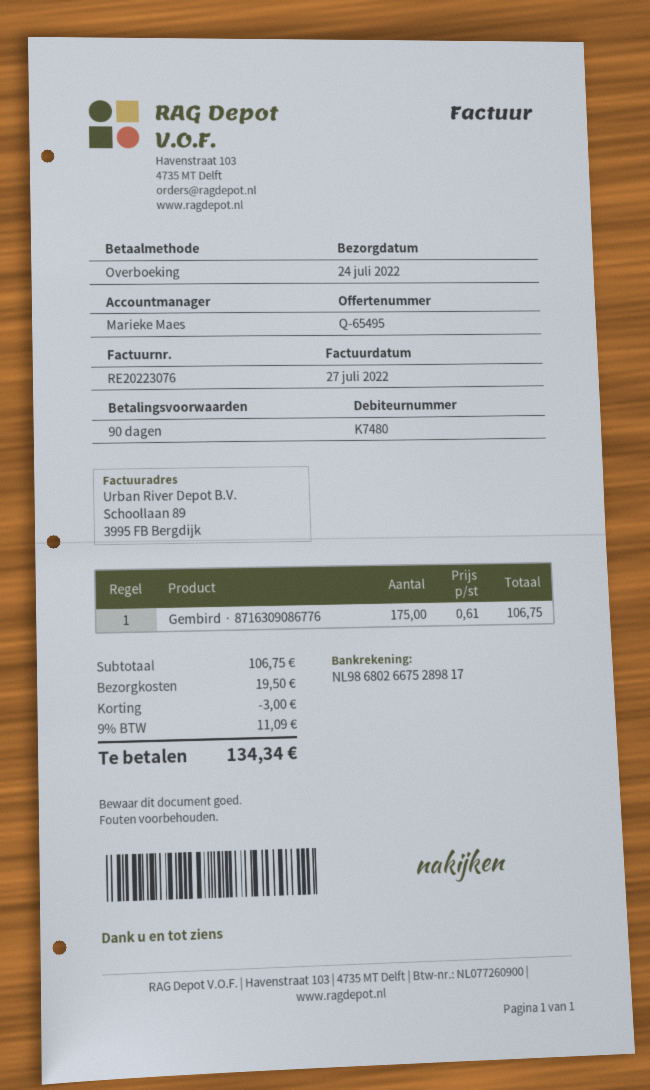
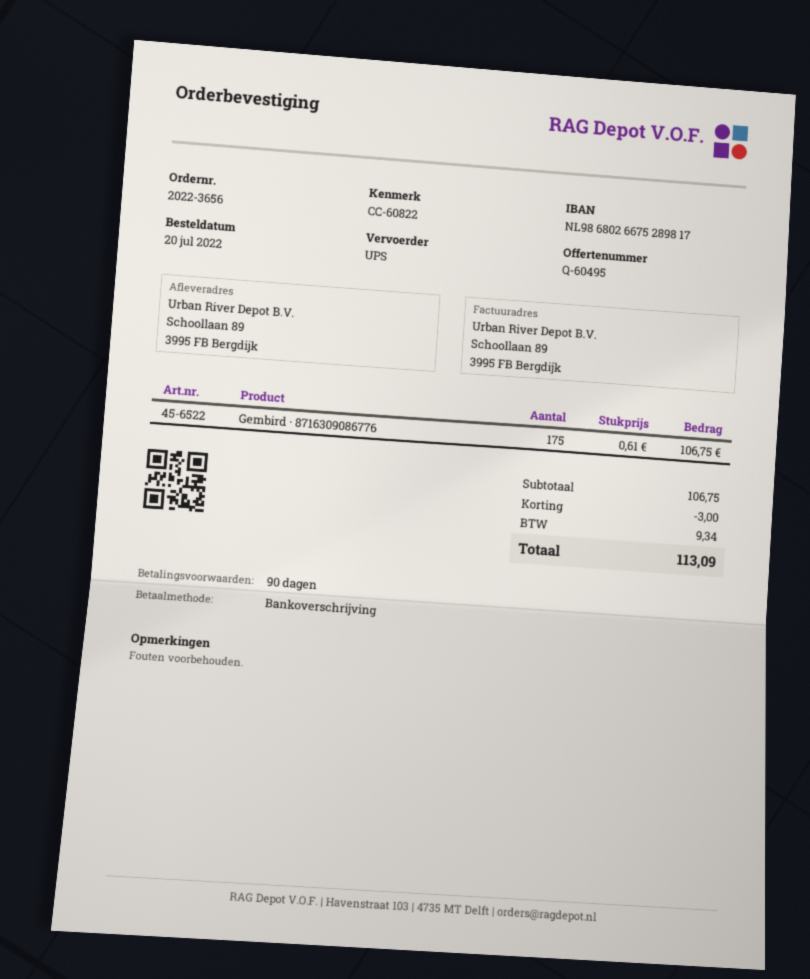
quote number: Q-65495 -> Q-60495
shipping: 19.50 -> none
tax: 11.09 -> 9.34
total: 134.34 -> 113.09

